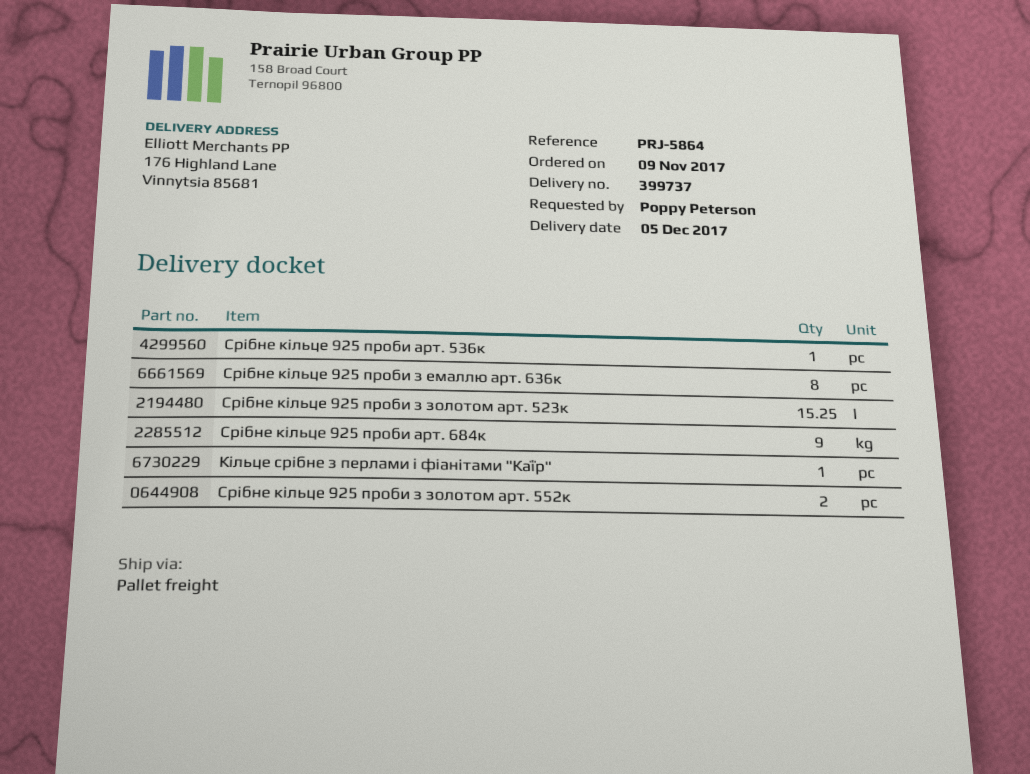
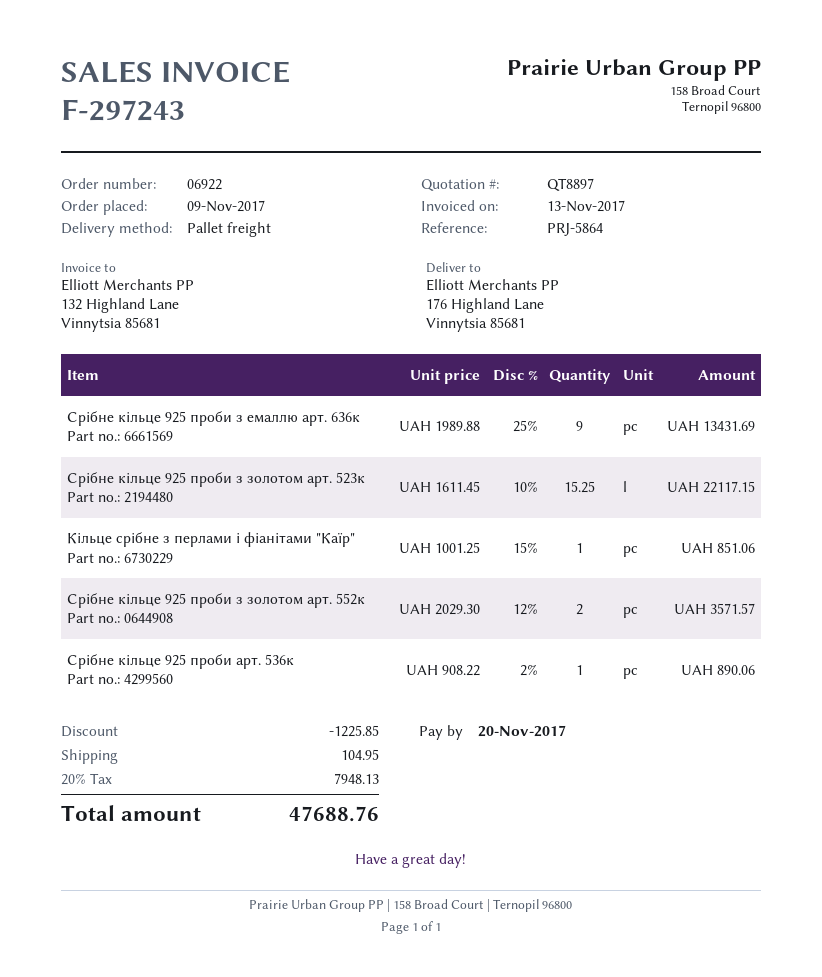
Срібне кільце 925 проби з емаллю арт. 636к: 8 -> 9
Срібне кільце 925 проби арт. 684к: 9 -> none

